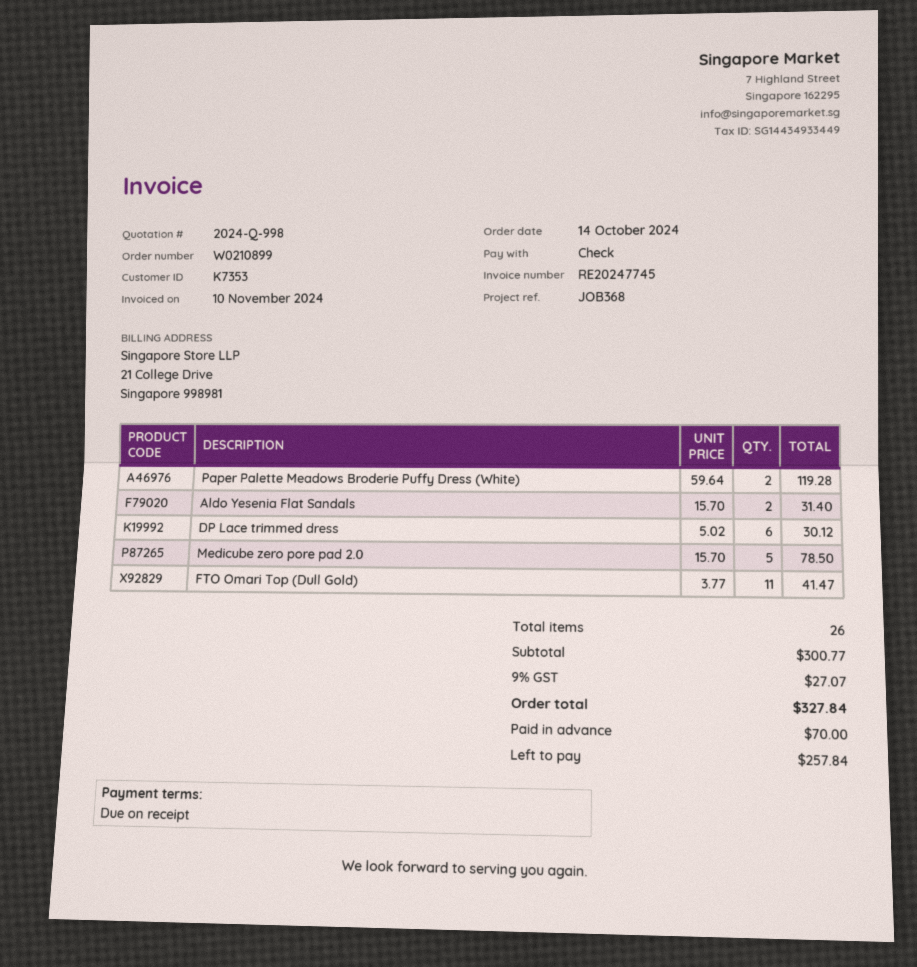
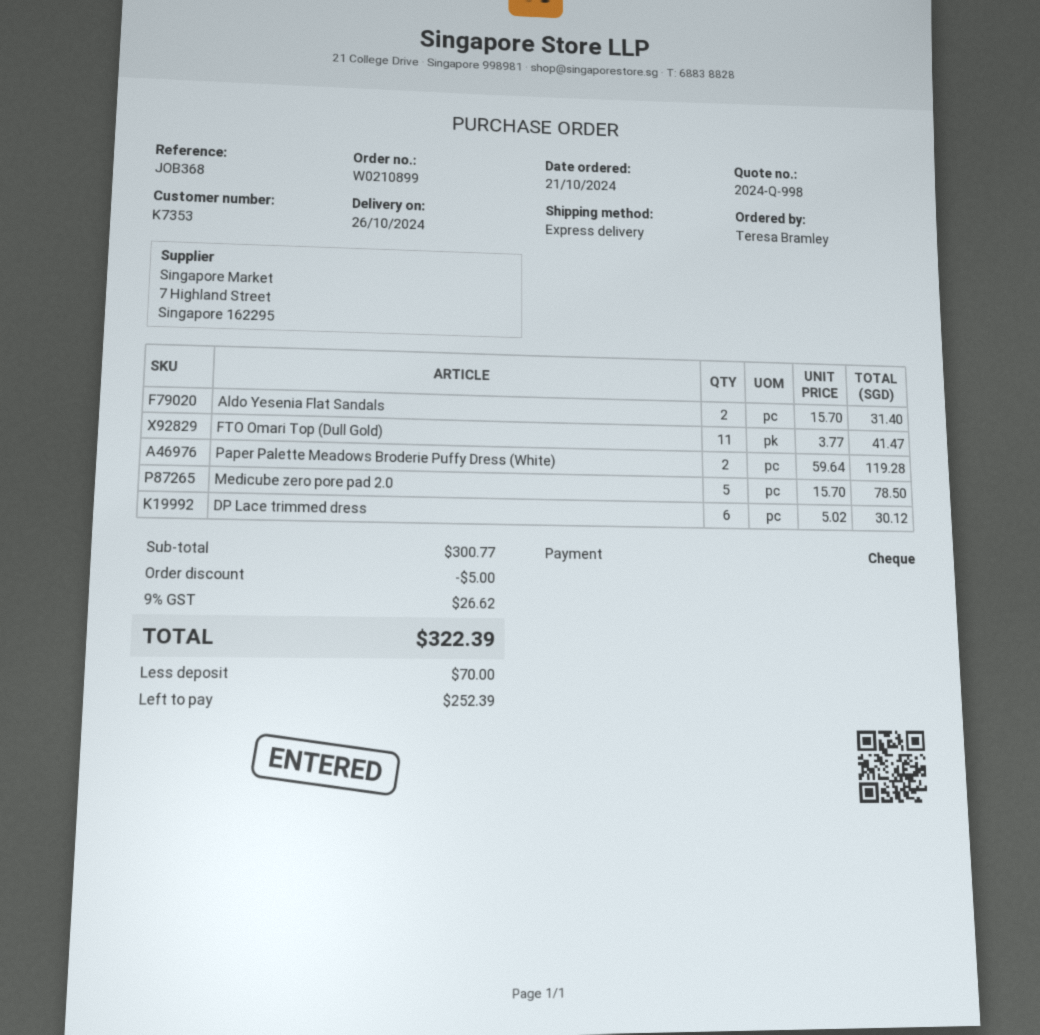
order date: 2024-10-14 -> 2024-10-21
discount: none -> 5.00
tax: 9% = 27.07 -> 9% = 26.62
total: 327.84 -> 322.39
balance: 257.84 -> 252.39

